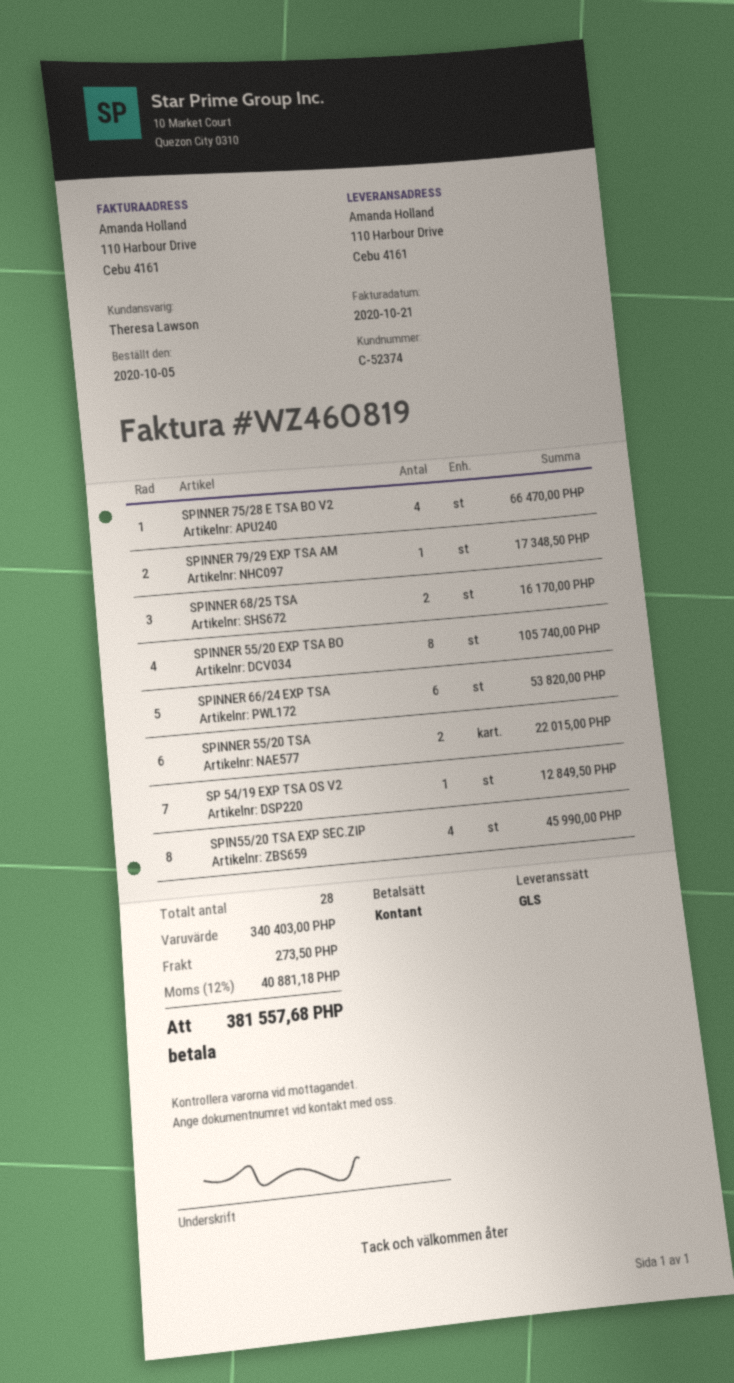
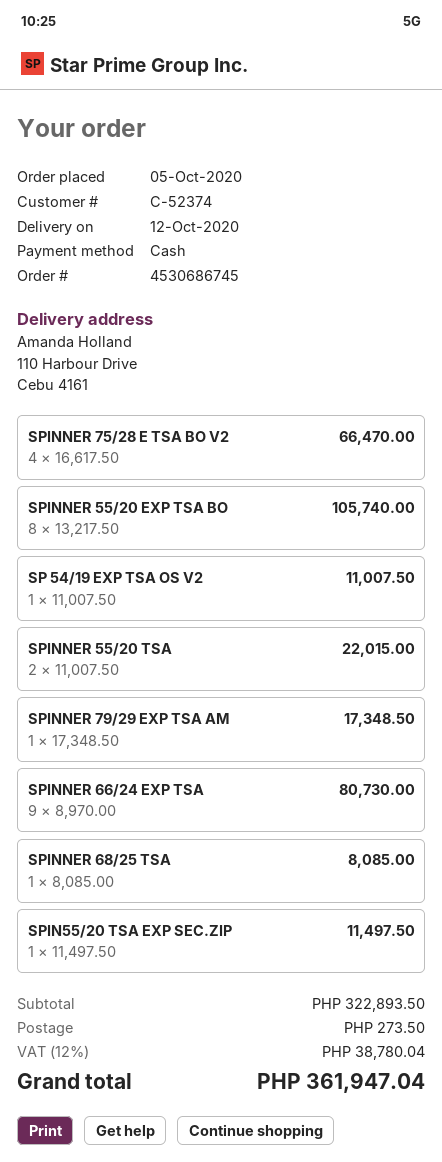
SPINNER 68/25 TSA: 2 for 16170.00 -> 1 for 8085.00
SPINNER 66/24 EXP TSA: 6 for 53820.00 -> 9 for 80730.00
SP 54/19 EXP TSA OS V2: 1 for 12849.50 -> 1 for 11007.50
SPIN55/20 TSA EXP SEC.ZIP: 4 for 45990.00 -> 1 for 11497.50
subtotal: 340403.00 -> 322893.50
tax: 12% = 40881.18 -> 12% = 38780.04
total: 381557.68 -> 361947.04

